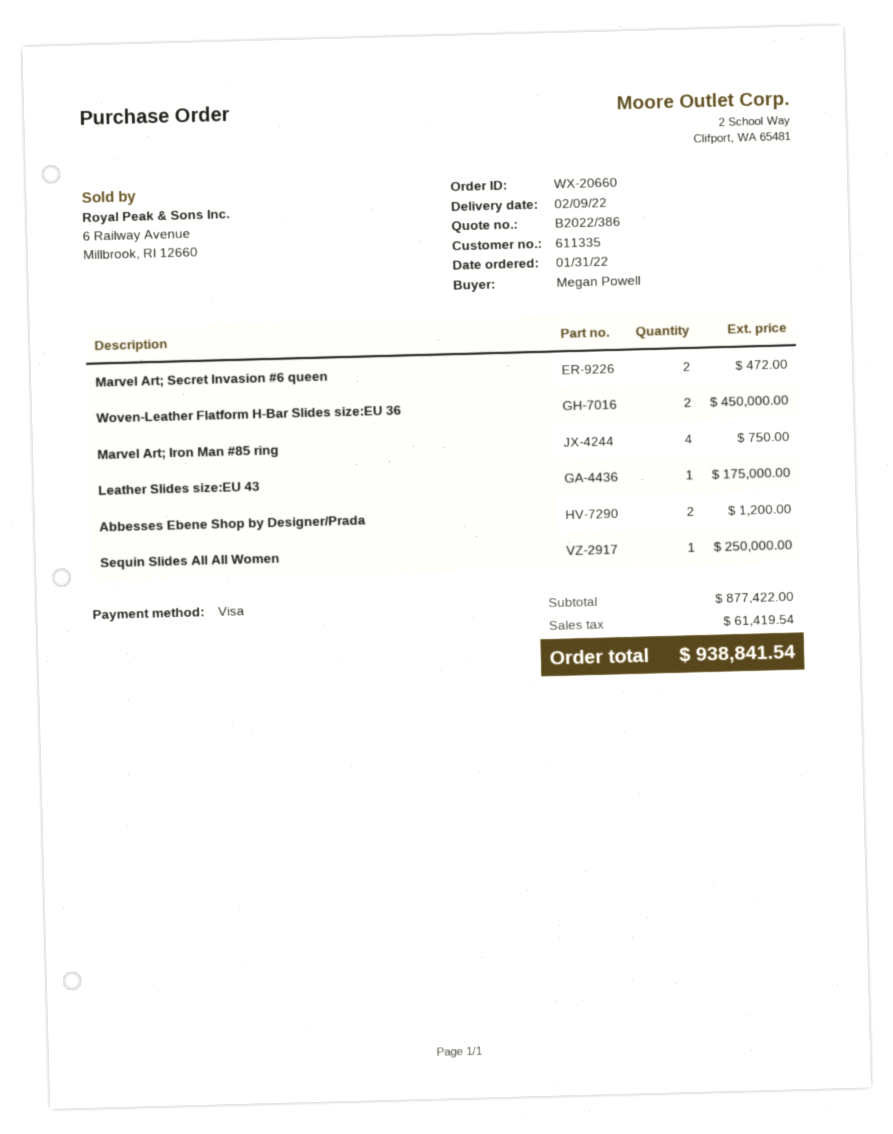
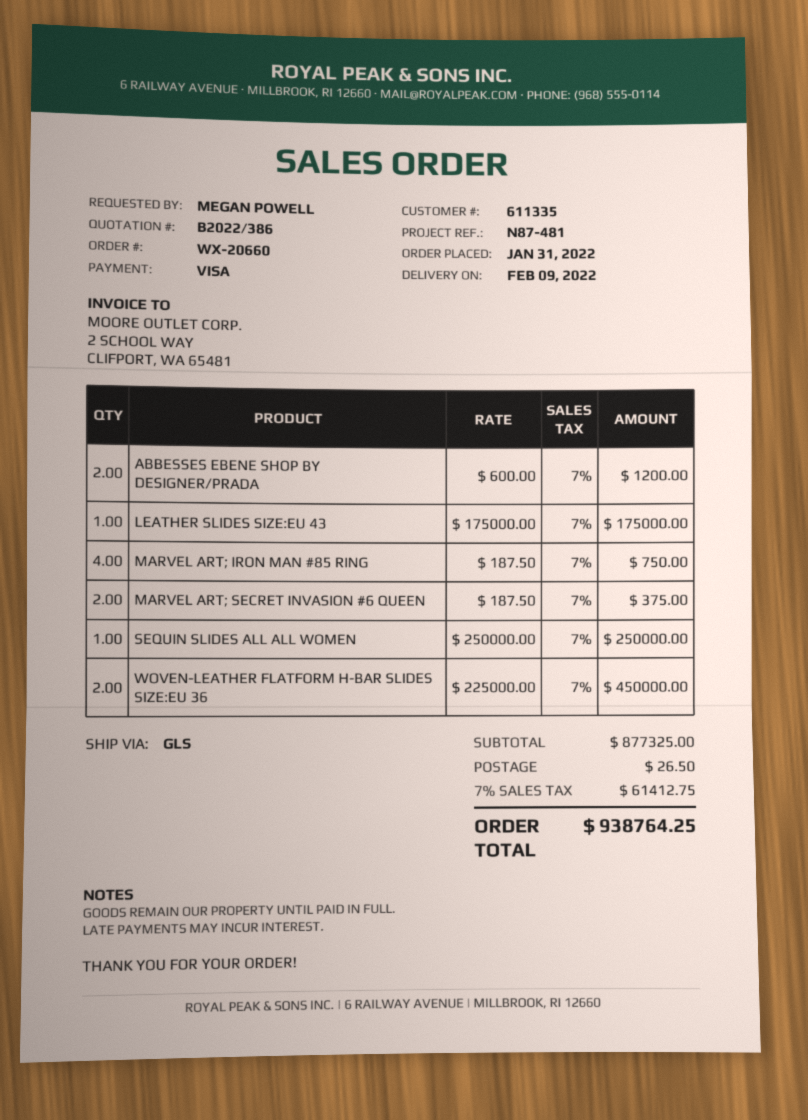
Marvel Art; Secret Invasion #6 queen: 2 for 472.00 -> 2 for 375.00
subtotal: 877422.00 -> 877325.00
shipping: none -> 26.50
tax: 61419.54 -> 61412.75
total: 938841.54 -> 938764.25

